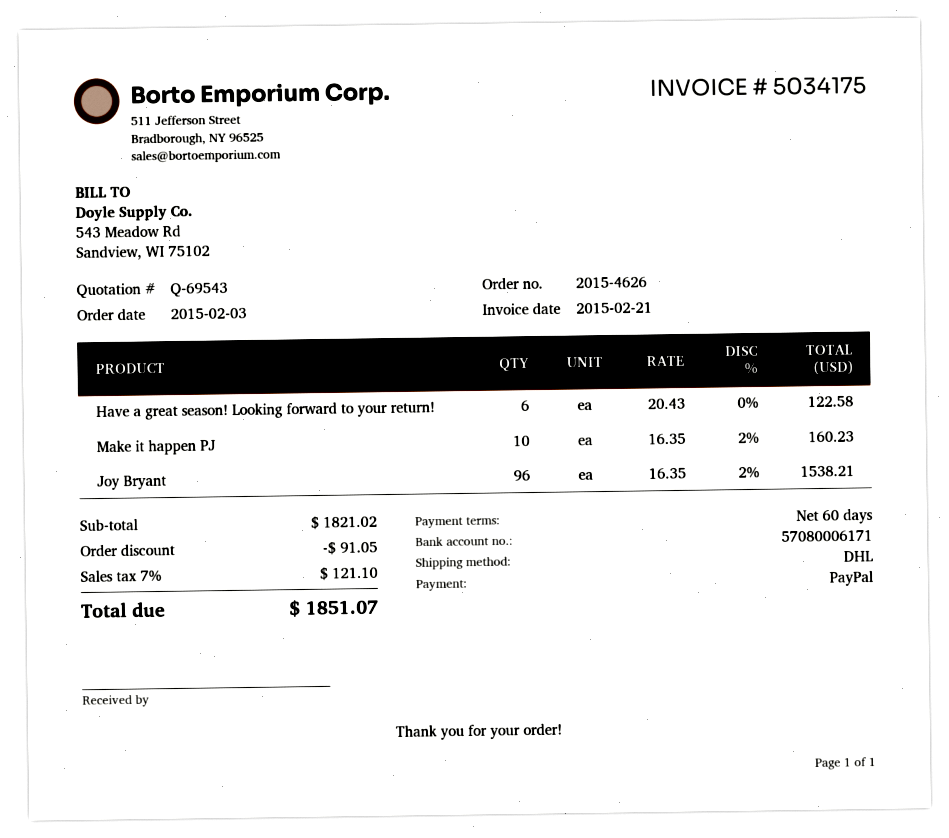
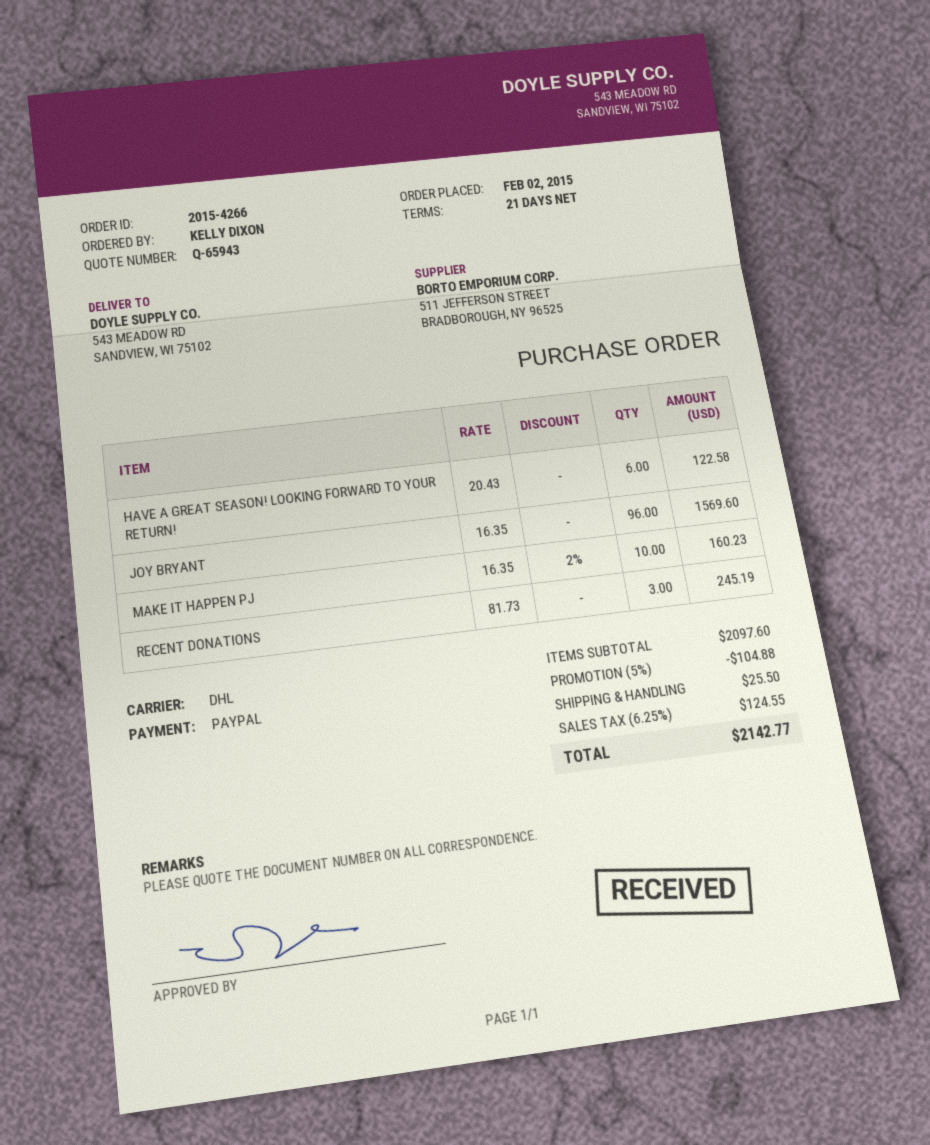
quote number: Q-69543 -> Q-65943
order number: 2015-4626 -> 2015-4266
order date: 2015-02-03 -> 2015-02-02
payment terms: 60 days -> 21 days
Joy Bryant: 96 x 16.35 - 2% = 1538.21 -> 96 x 16.35 = 1569.60
RECENT DONATIONS: none -> 3 x 81.73 = 245.19
subtotal: 1821.02 -> 2097.60
discount: 91.05 -> 104.88
shipping: none -> 25.50
tax: 7% = 121.10 -> 6.25% = 124.55
total: 1851.07 -> 2142.77

